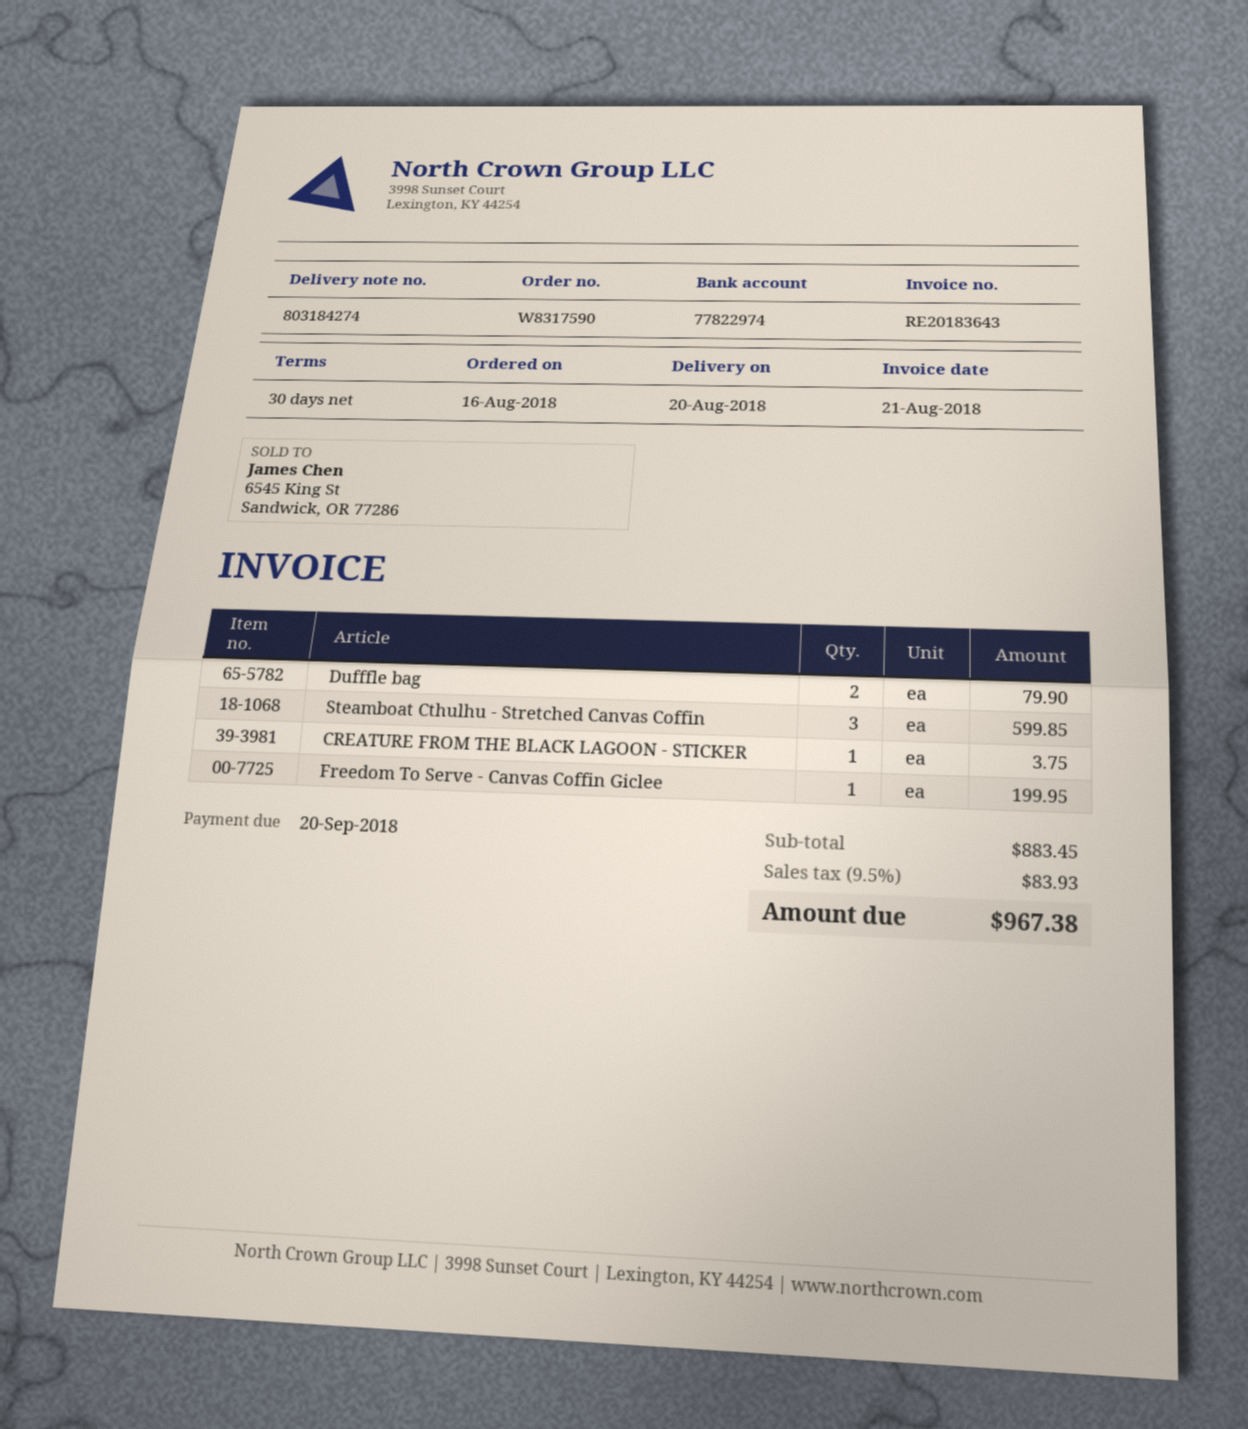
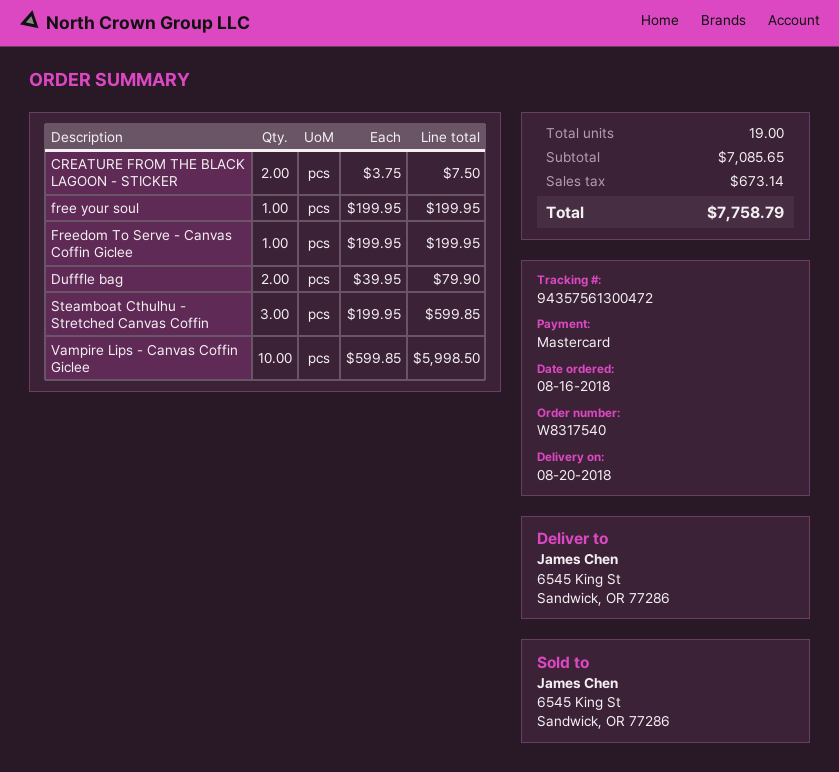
order number: W8317590 -> W8317540
CREATURE FROM THE BLACK LAGOON - STICKER: 1 for 3.75 -> 2 for 7.50
free your soul: none -> 1 for 199.95
Vampire Lips - Canvas Coffin Giclee: none -> 10 for 5998.50
subtotal: 883.45 -> 7085.65
tax: 83.93 -> 673.14
total: 967.38 -> 7758.79

